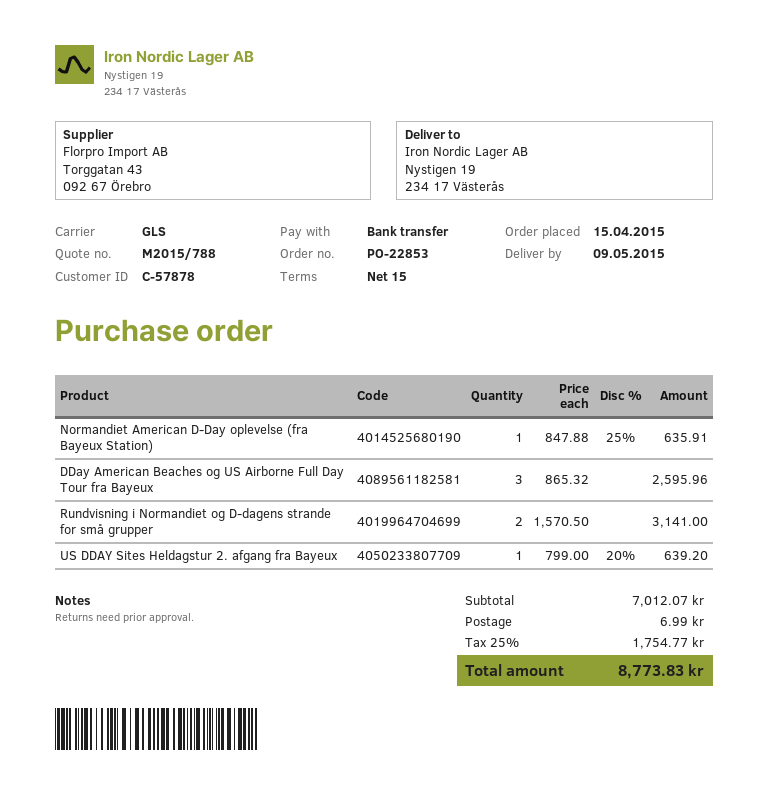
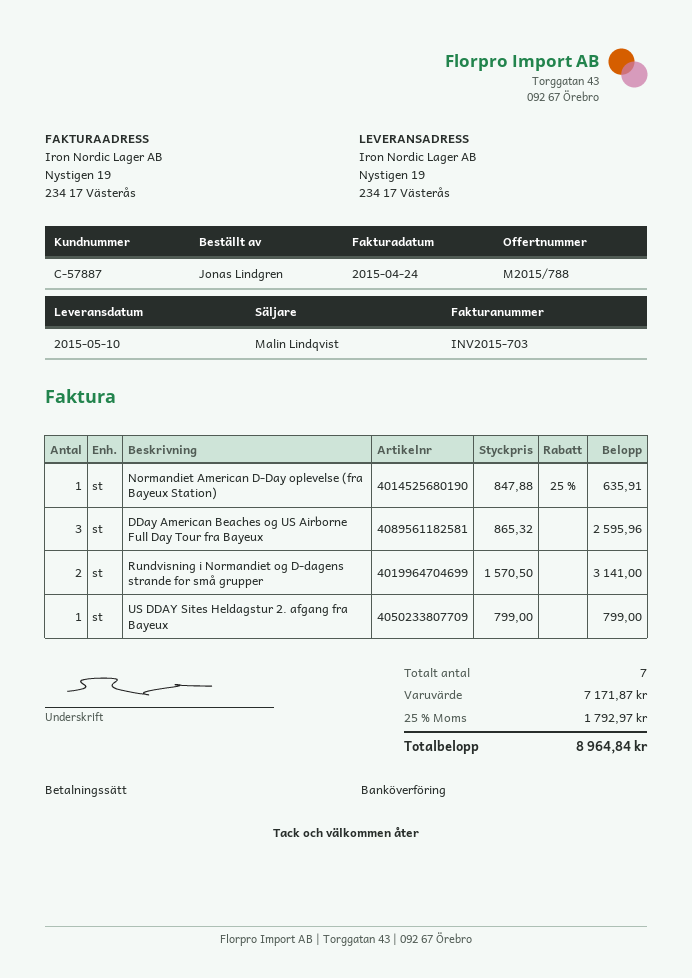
delivery date: 2015-05-09 -> 2015-05-10
customer number: C-57878 -> C-57887
US DDAY Sites Heldagstur 2. afgang fra Bayeux: 1 x 799.00 - 20% = 639.20 -> 1 x 799.00 = 799.00
subtotal: 7012.07 -> 7171.87
shipping: 6.99 -> none
tax: 25% = 1754.77 -> 25% = 1792.97
total: 8773.83 -> 8964.84

